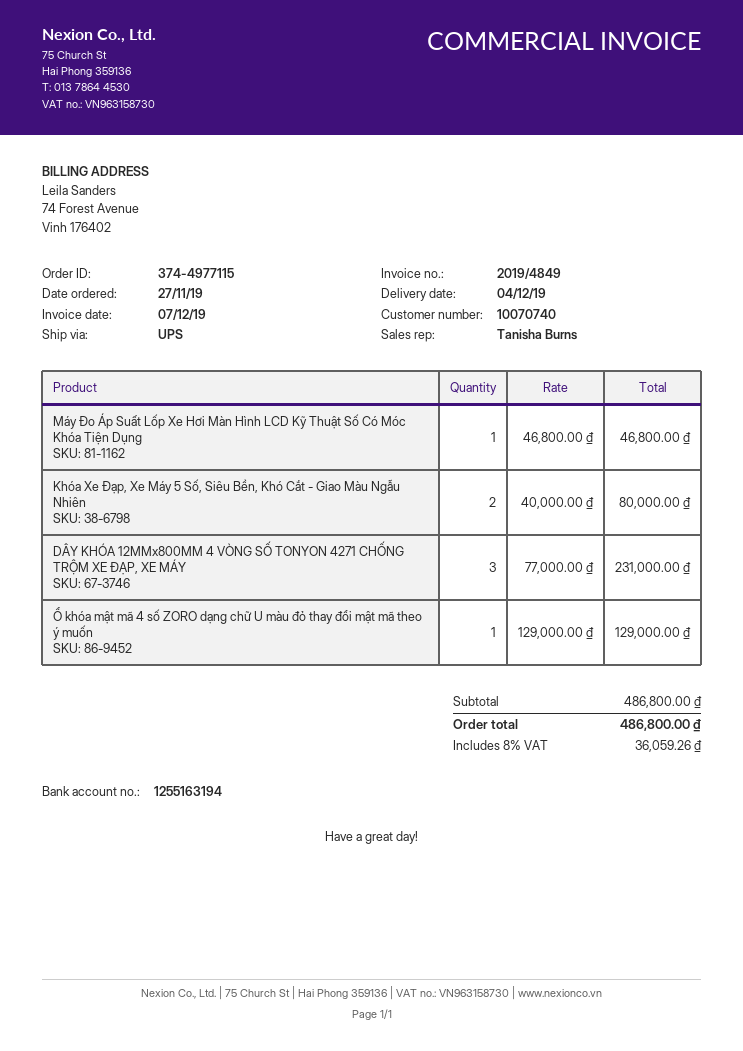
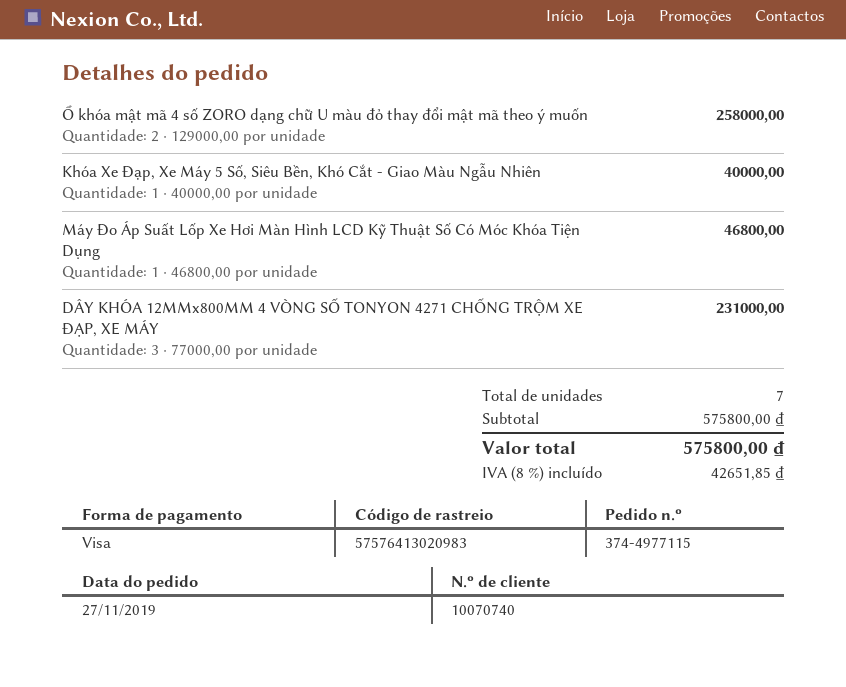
Khóa Xe Đạp, Xe Máy 5 Số, Siêu Bền, Khó Cắt - Giao Màu Ngẫu Nhiên: 2 x 40000.00 = 80000.00 -> 1 x 40000.00 = 40000.00
Ổ khóa mật mã 4 số ZORO dạng chữ U màu đỏ thay đổi mật mã theo ý muốn: 1 x 129000.00 = 129000.00 -> 2 x 129000.00 = 258000.00
subtotal: 486800.00 -> 575800.00
tax: 8% = 36059.26 -> 8% = 42651.85
total: 486800.00 -> 575800.00

